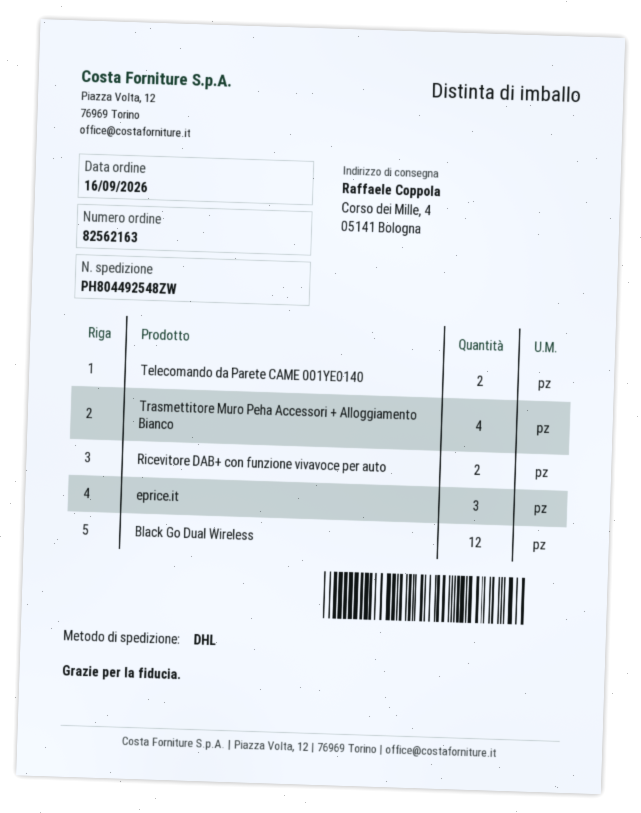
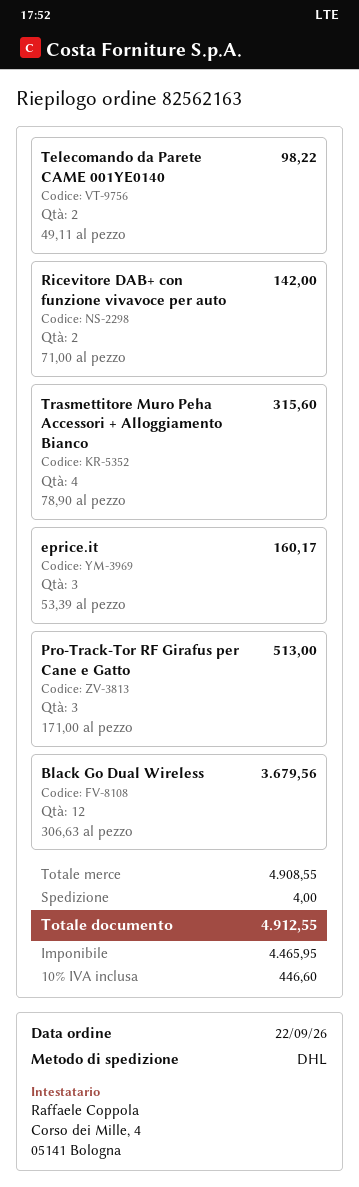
order date: 2026-09-16 -> 2026-09-22
Pro-Track-Tor RF Girafus per Cane e Gatto: none -> 3

